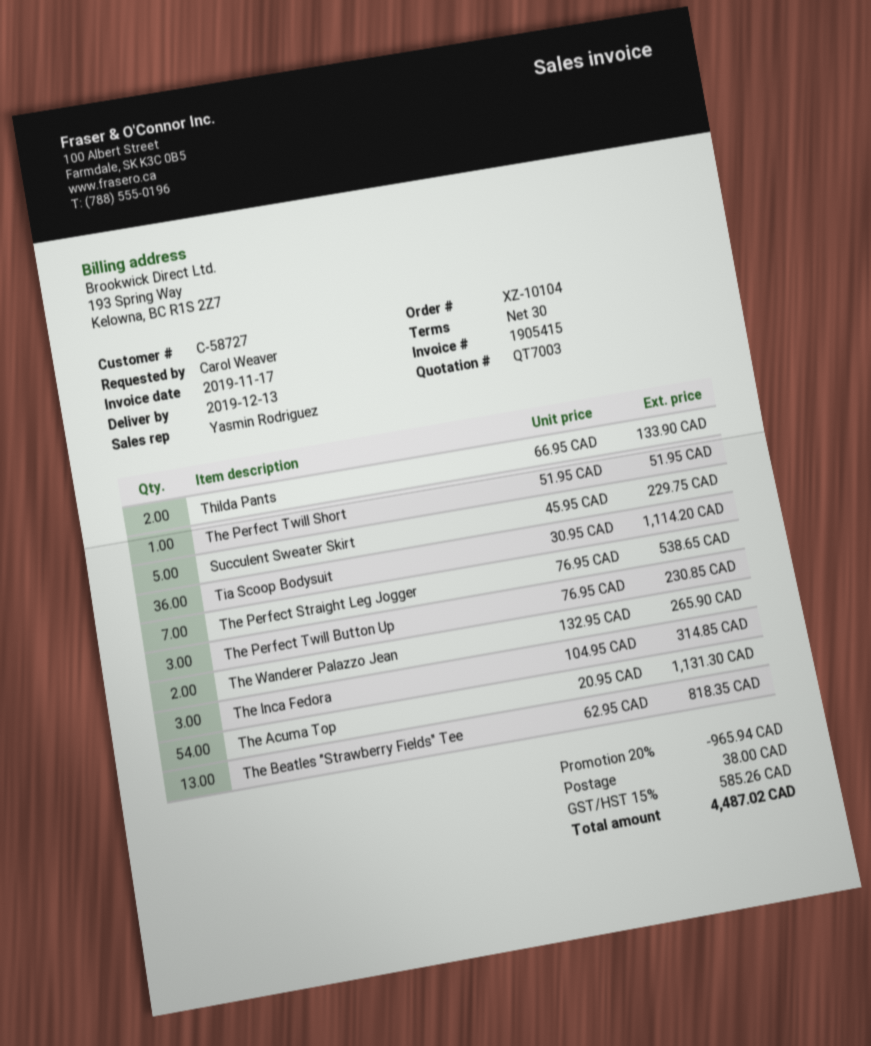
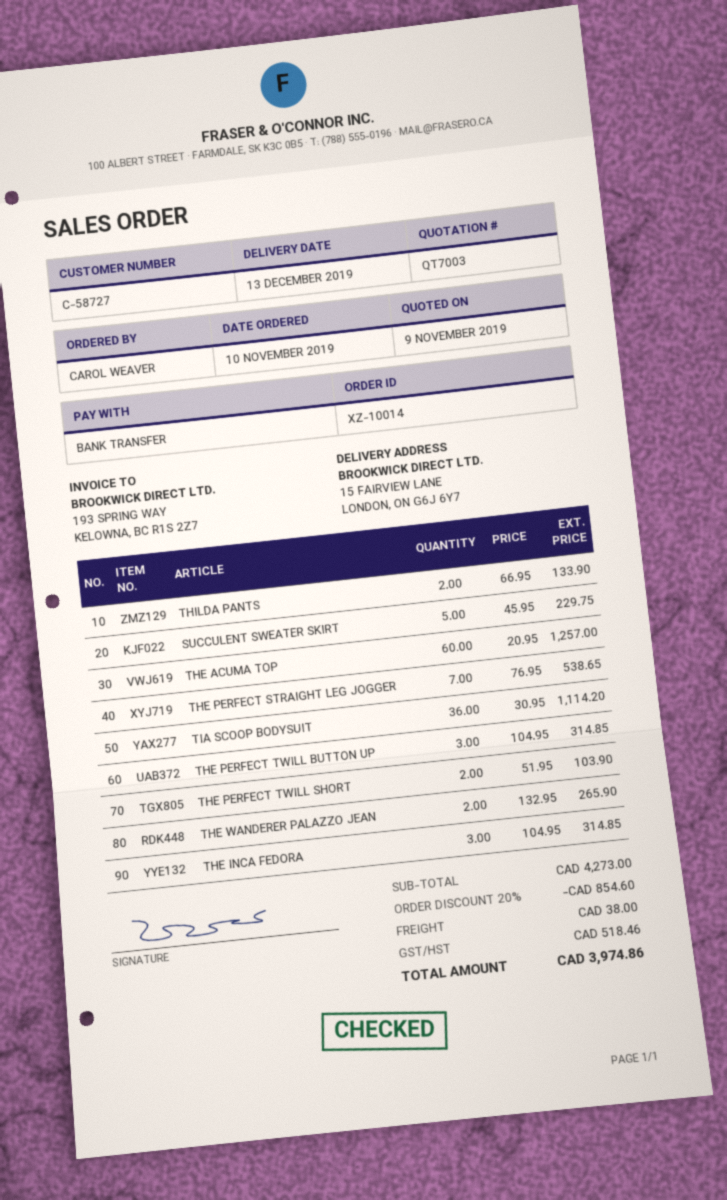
order number: XZ-10104 -> XZ-10014
The Perfect Twill Short: 1 x 51.95 = 51.95 -> 2 x 51.95 = 103.90
The Perfect Twill Button Up: 3 x 76.95 = 230.85 -> 3 x 104.95 = 314.85
The Acuma Top: 54 x 20.95 = 1131.30 -> 60 x 20.95 = 1257.00
The Beatles "Strawberry Fields" Tee: 13 x 62.95 = 818.35 -> none
discount: 20% = 965.94 -> 20% = 854.60
tax: 585.26 -> 518.46
total: 4487.02 -> 3974.86

